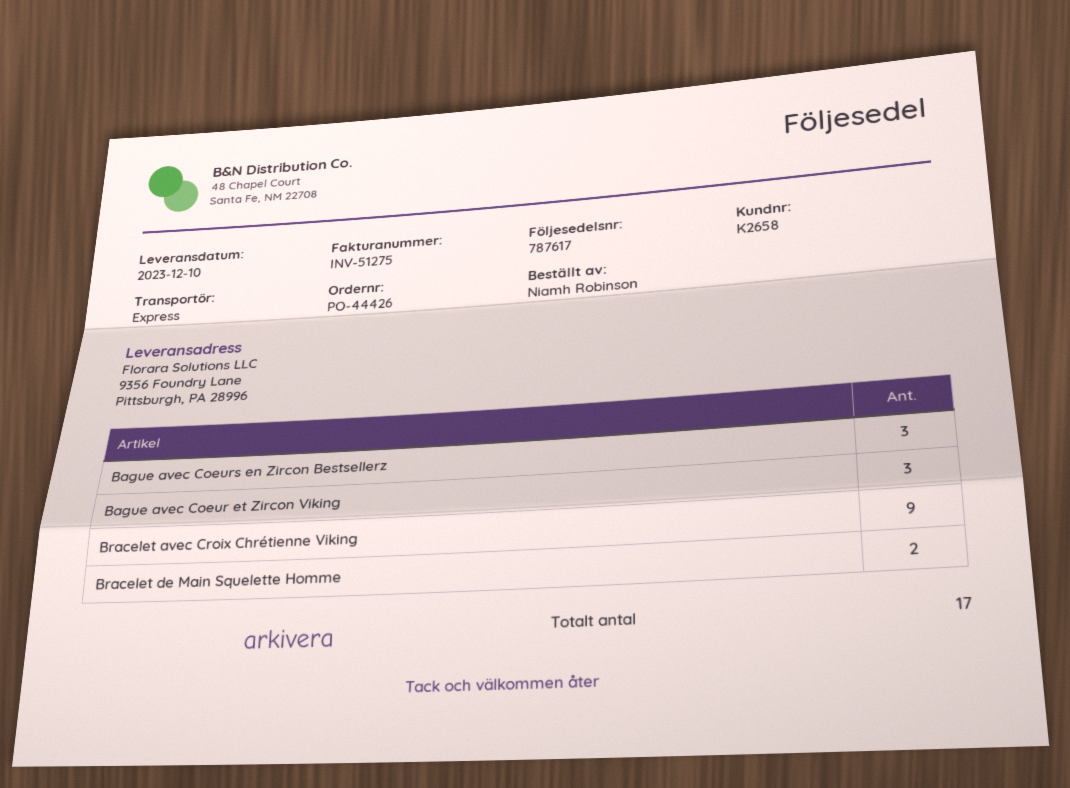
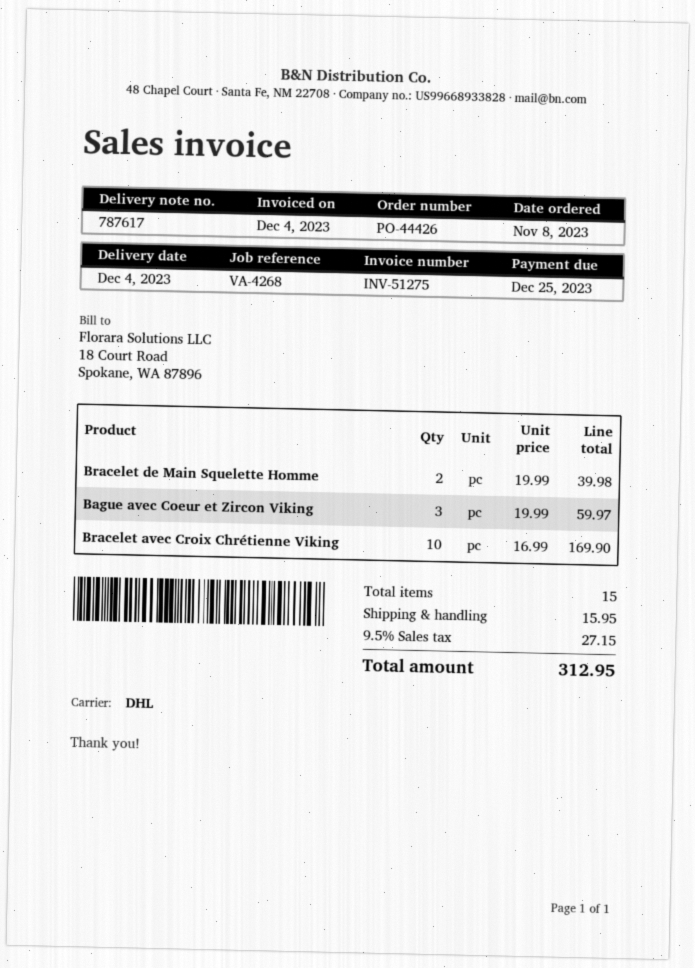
delivery date: 2023-12-10 -> 2023-12-04
shipping method: express -> DHL
Bague avec Coeurs en Zircon Bestsellerz: 3 -> none
Bracelet avec Croix Chrétienne Viking: 9 -> 10
total quantity: 17 -> 15

